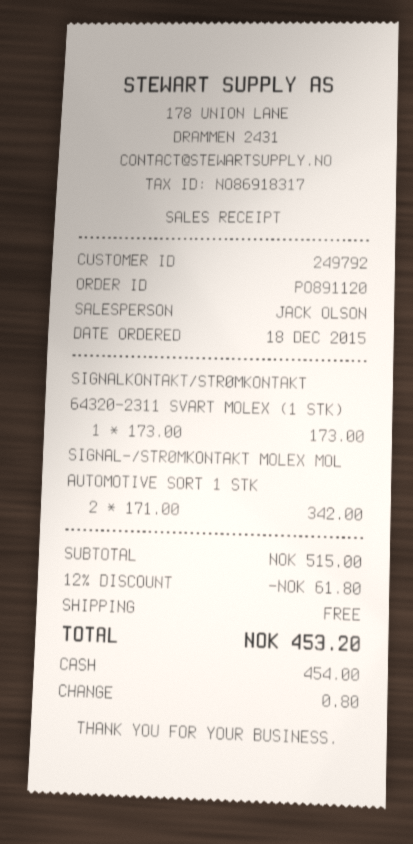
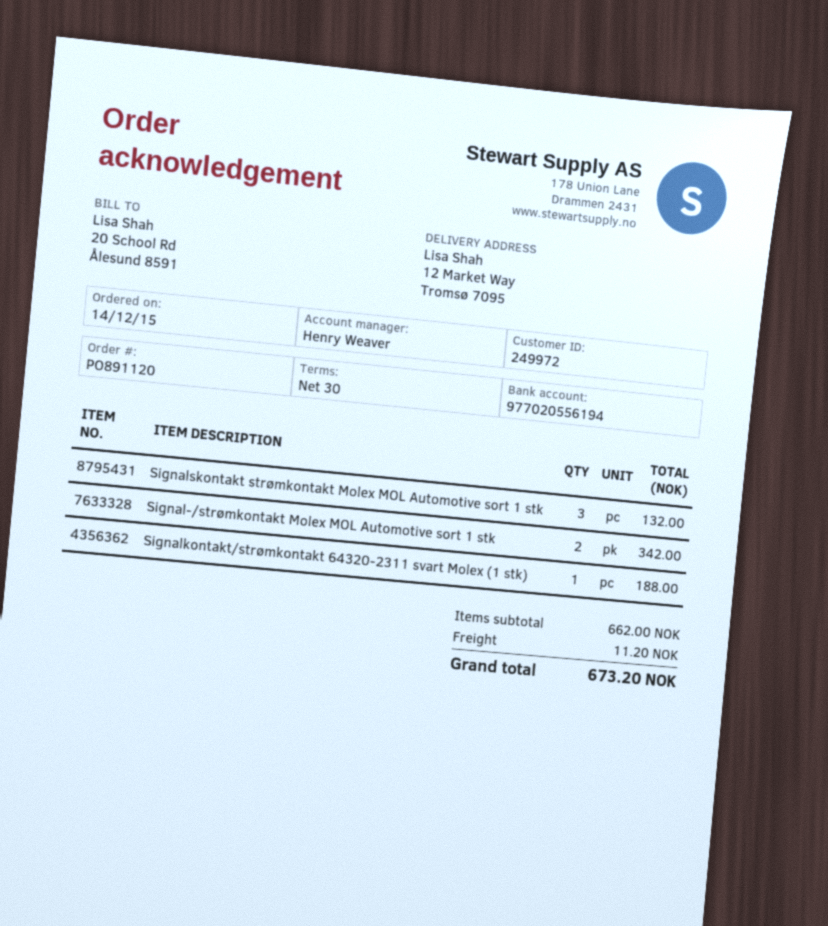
order date: 2015-12-18 -> 2015-12-14
customer number: 249792 -> 249972
sales rep: JACK OLSON -> Henry Weaver
SIGNALKONTAKT/STRØMKONTAKT 64320-2311 SVART MOLEX (1 STK): 1 for 173.00 -> 1 for 188.00
Signalskontakt strømkontakt Molex MOL Automotive sort 1 stk: none -> 3 for 132.00
subtotal: 515.00 -> 662.00
discount: 12% = 61.80 -> none
shipping: 0.00 -> 11.20
total: 453.20 -> 673.20

